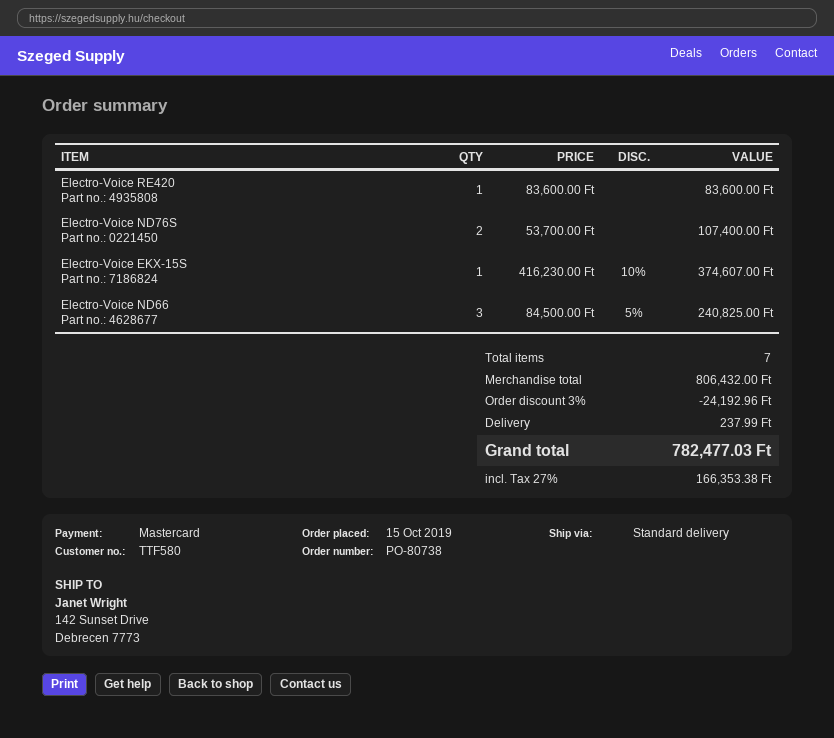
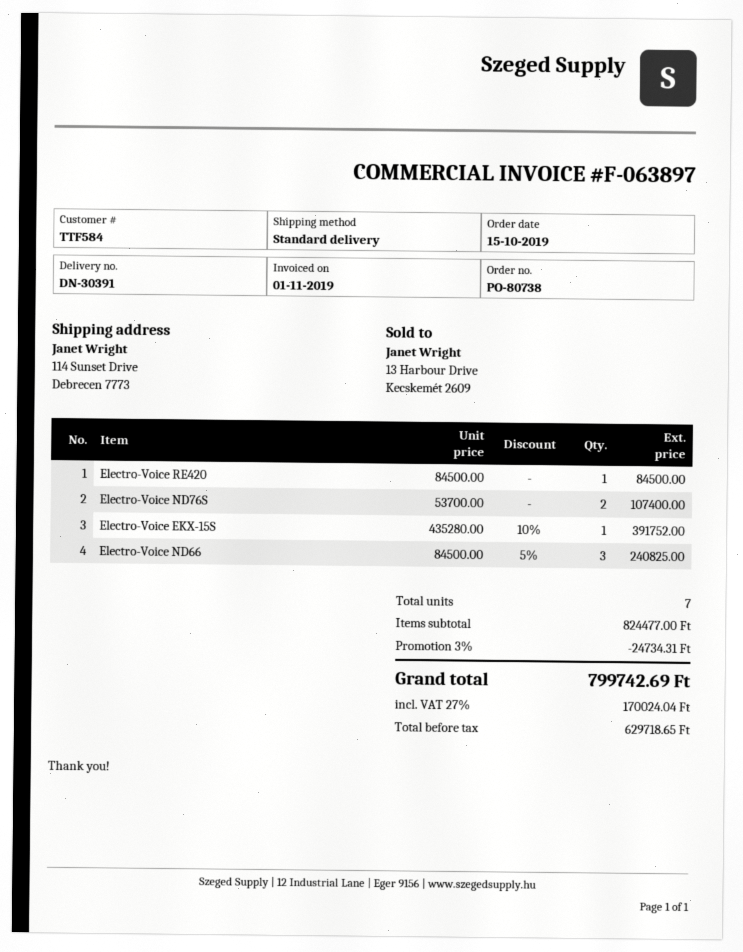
customer number: TTF580 -> TTF584
ship to: 142 Sunset Drive, Debrecen 7773 -> 114 Sunset Drive, Debrecen 7773
Electro-Voice RE420: 1 x 83600.00 = 83600.00 -> 1 x 84500.00 = 84500.00
Electro-Voice EKX-15S: 1 x 416230.00 - 10% = 374607.00 -> 1 x 435280.00 - 10% = 391752.00
subtotal: 806432.00 -> 824477.00
discount: 3% = 24192.96 -> 3% = 24734.31
shipping: 237.99 -> none
tax: 27% = 166353.38 -> 27% = 170024.04
total: 782477.03 -> 799742.69

